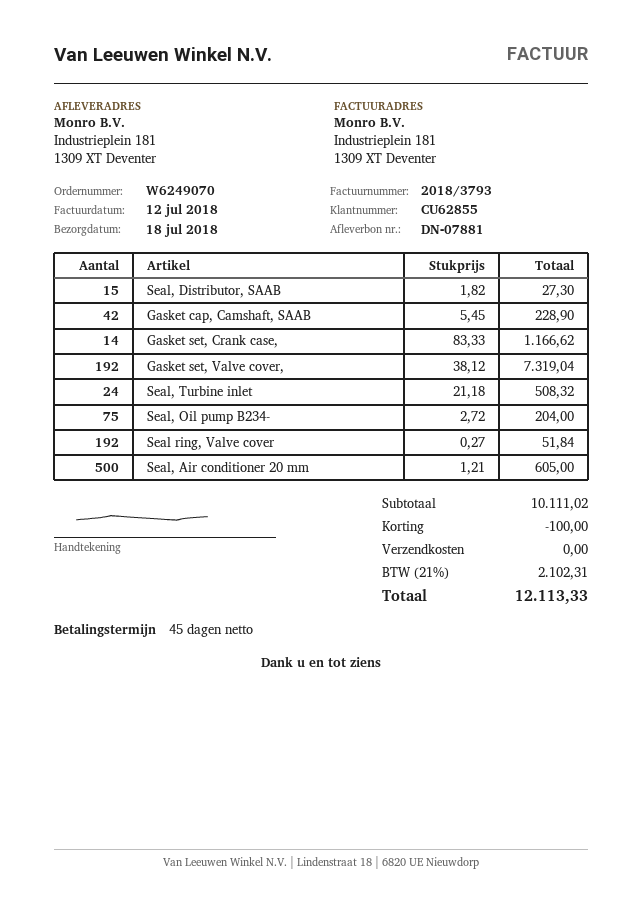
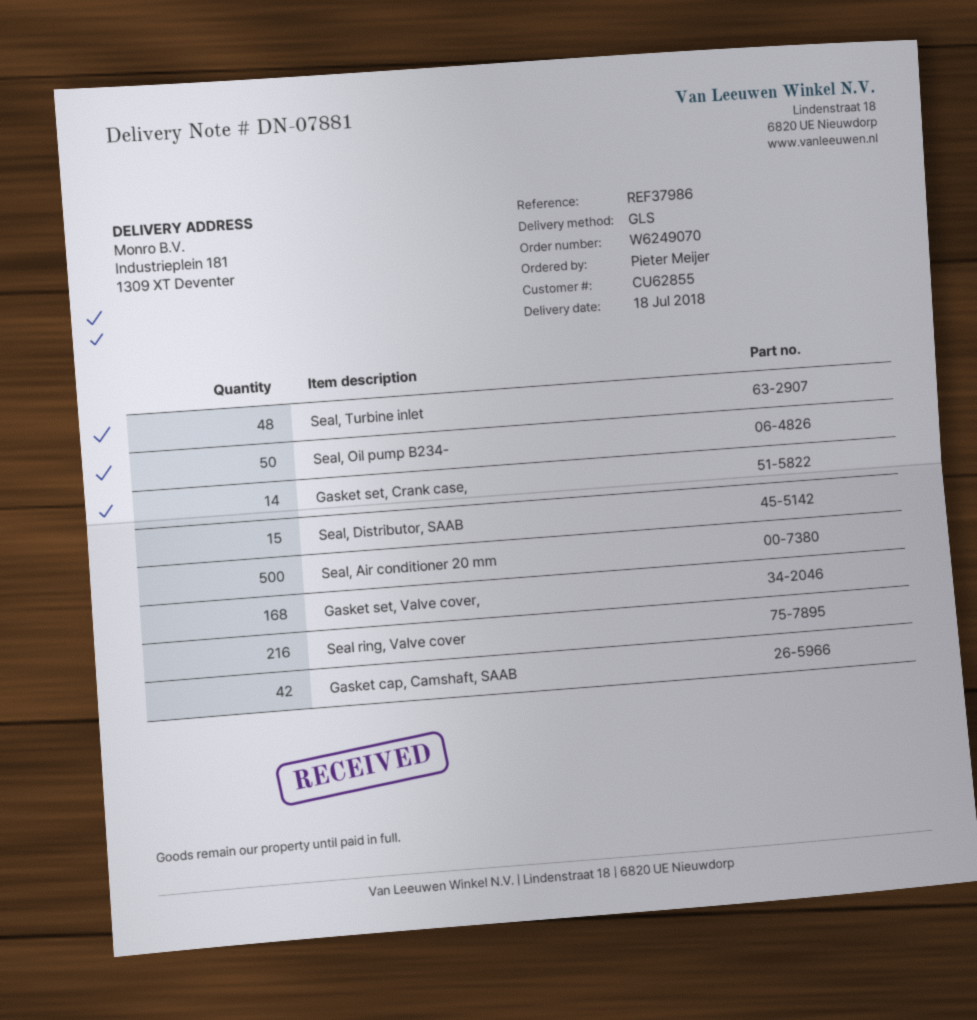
Gasket set, Valve cover,: 192 -> 168
Seal, Turbine inlet: 24 -> 48
Seal, Oil pump B234-: 75 -> 50
Seal ring, Valve cover: 192 -> 216

